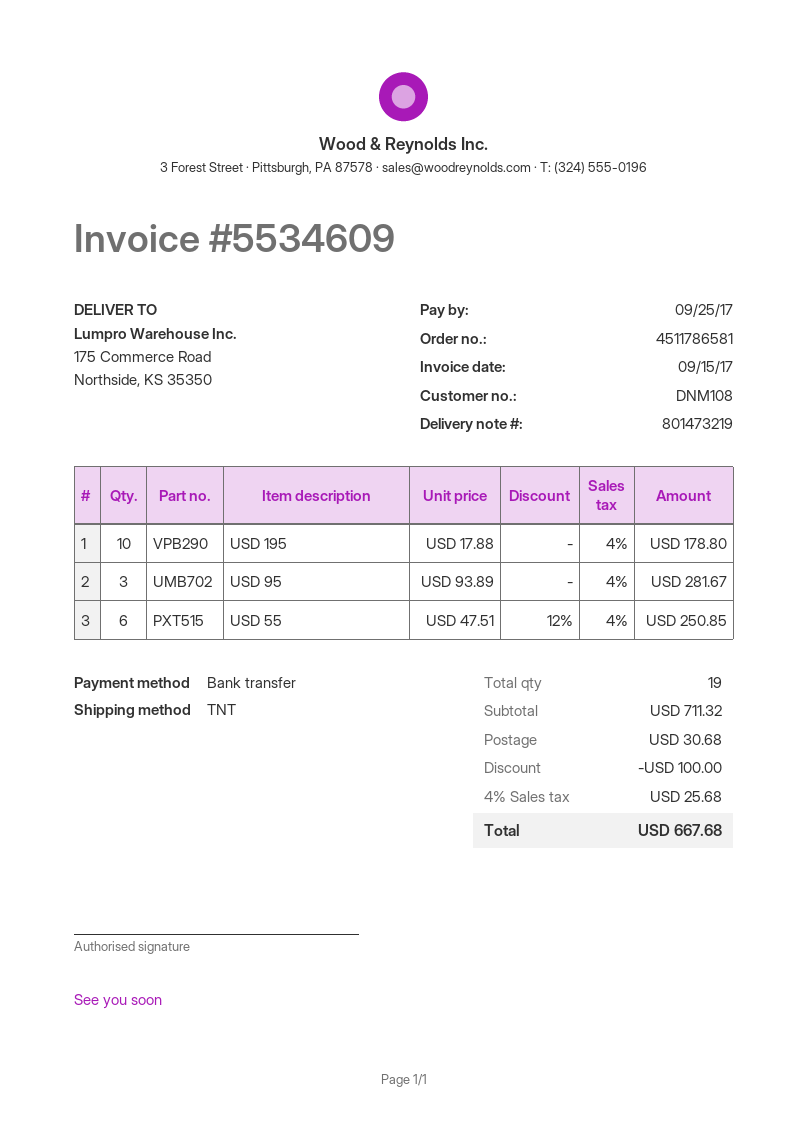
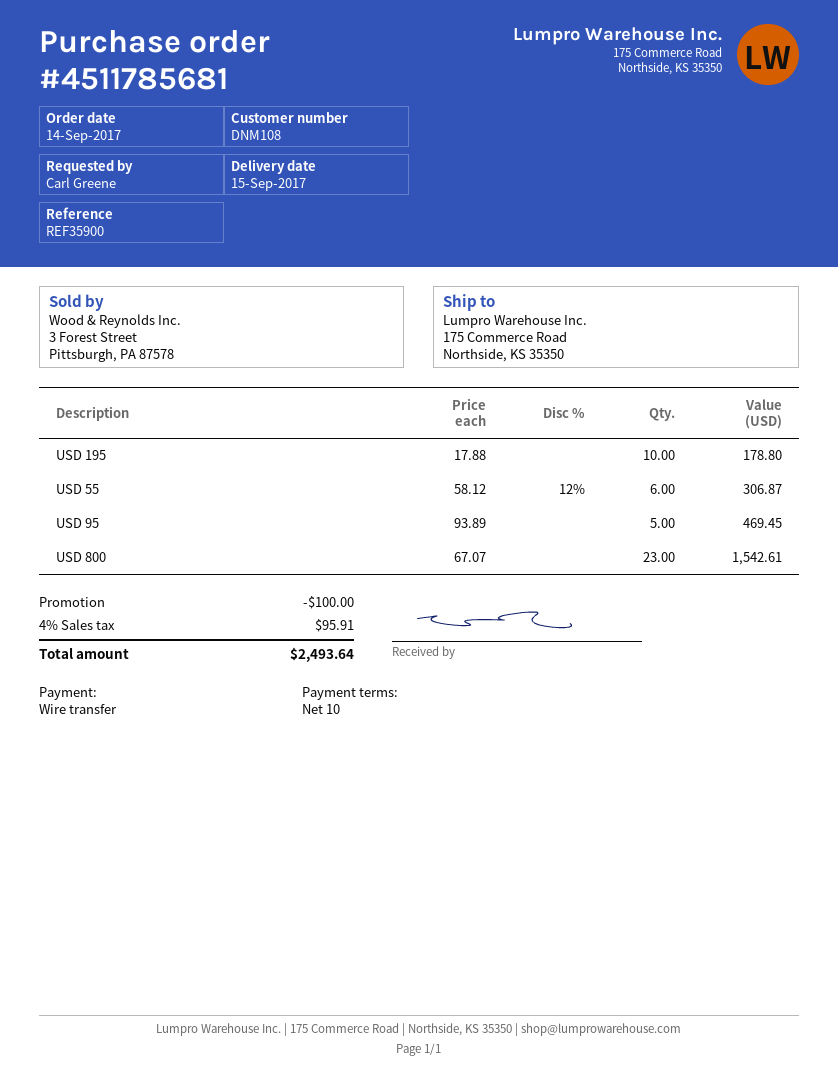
order number: 4511786581 -> 4511785681
USD 95: 3 x 93.89 = 281.67 -> 5 x 93.89 = 469.45
USD 55: 6 x 47.51 - 12% = 250.85 -> 6 x 58.12 - 12% = 306.87
USD 800: none -> 23 x 67.07 = 1542.61
shipping: 30.68 -> none
tax: 4% = 25.68 -> 4% = 95.91
total: 667.68 -> 2493.64

